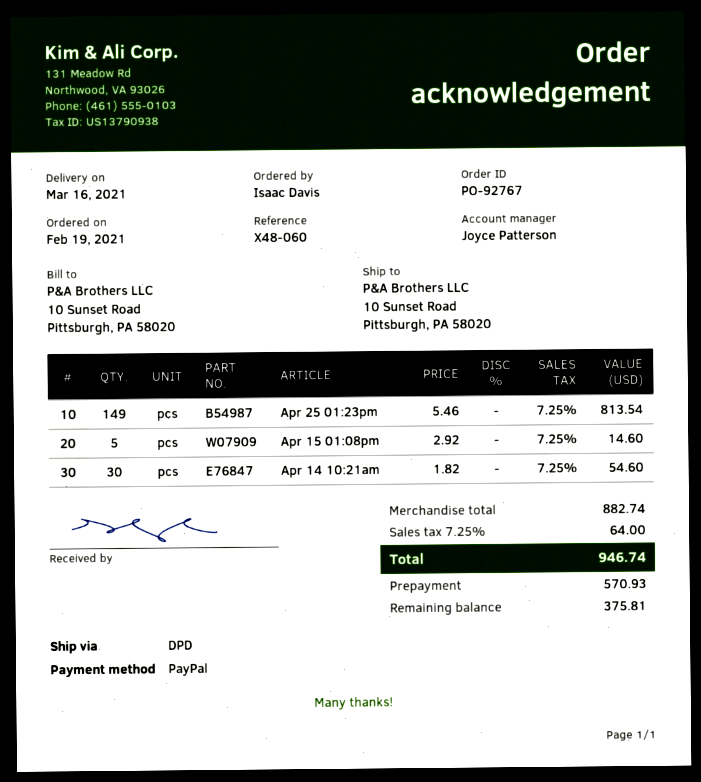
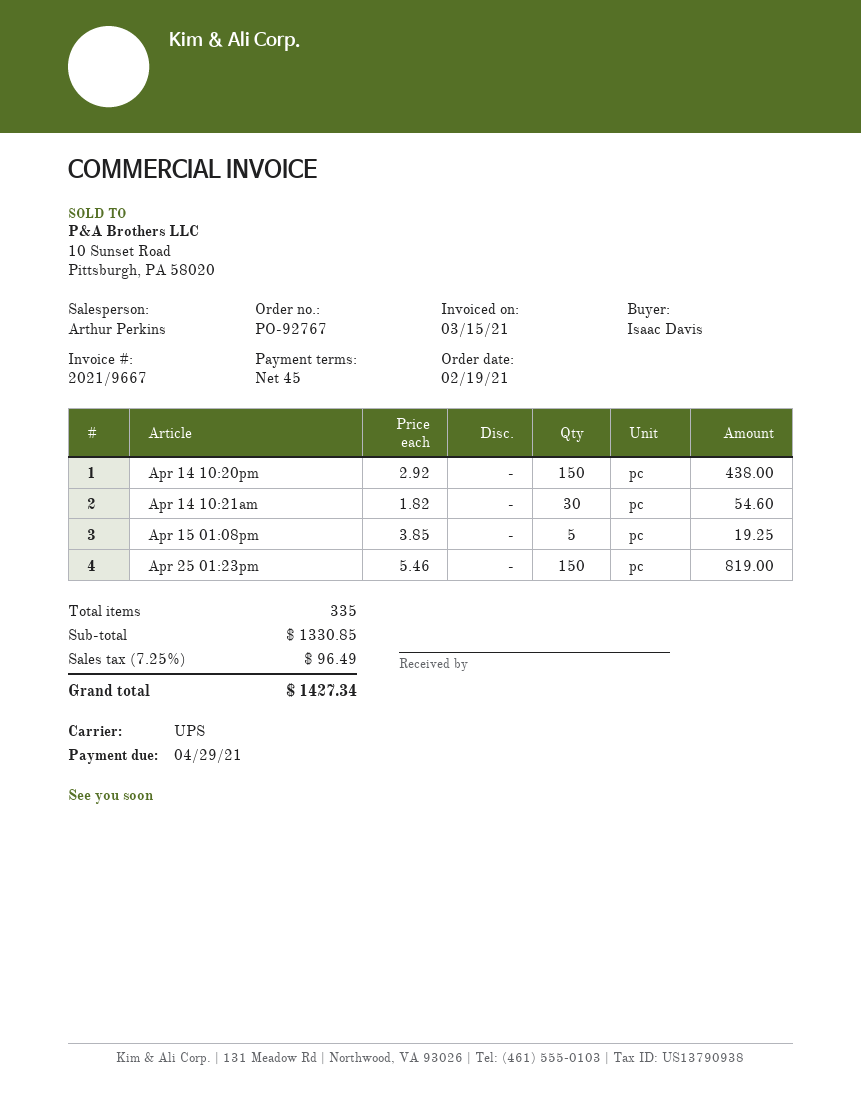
sales rep: Joyce Patterson -> Arthur Perkins
shipping method: DPD -> UPS
Apr 25 01:23pm: 149 x 5.46 = 813.54 -> 150 x 5.46 = 819.00
Apr 15 01:08pm: 5 x 2.92 = 14.60 -> 5 x 3.85 = 19.25
Apr 14 10:20pm: none -> 150 x 2.92 = 438.00
subtotal: 882.74 -> 1330.85
tax: 7.25% = 64.00 -> 7.25% = 96.49
total: 946.74 -> 1427.34

